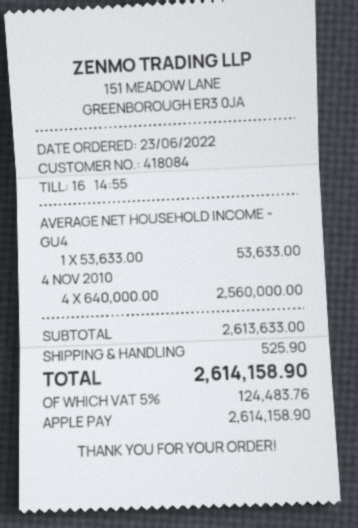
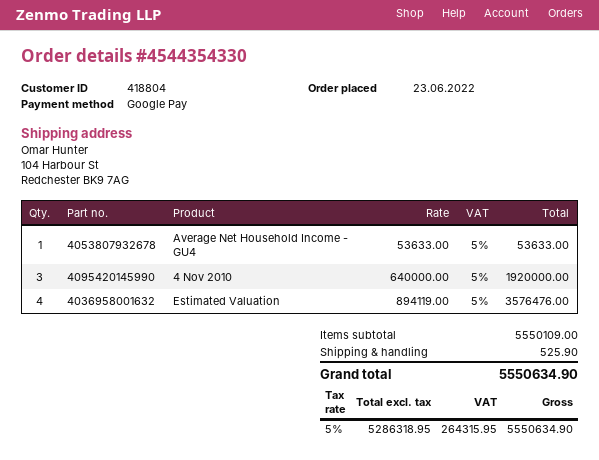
customer number: 418084 -> 418804
payment method: Apple Pay -> Google Pay
4 NOV 2010: 4 x 640000.00 = 2560000.00 -> 3 x 640000.00 = 1920000.00
Estimated Valuation: none -> 4 x 894119.00 = 3576476.00
subtotal: 2613633.00 -> 5550109.00
tax: 5% = 124483.76 -> 5% = 264315.95
total: 2614158.90 -> 5550634.90

